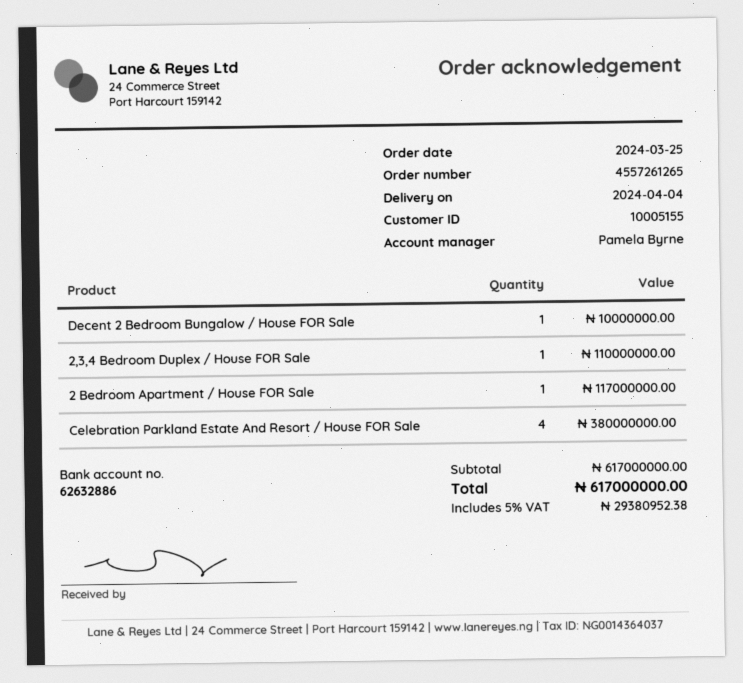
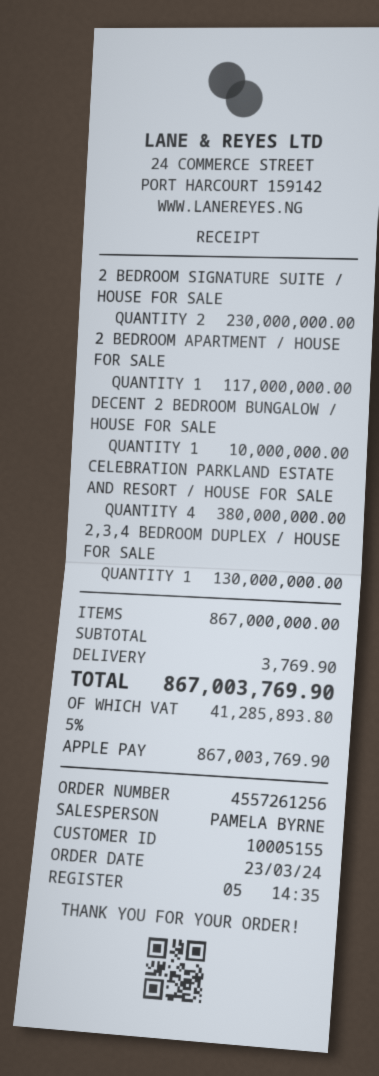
order number: 4557261265 -> 4557261256
order date: 2024-03-25 -> 2024-03-23
2,3,4 Bedroom Duplex / House FOR Sale: 1 for 110000000.00 -> 1 for 130000000.00
2 BEDROOM SIGNATURE SUITE / HOUSE FOR SALE: none -> 2 for 230000000.00
subtotal: 617000000.00 -> 867000000.00
shipping: none -> 3769.90
tax: 5% = 29380952.38 -> 5% = 41285893.80
total: 617000000.00 -> 867003769.90

